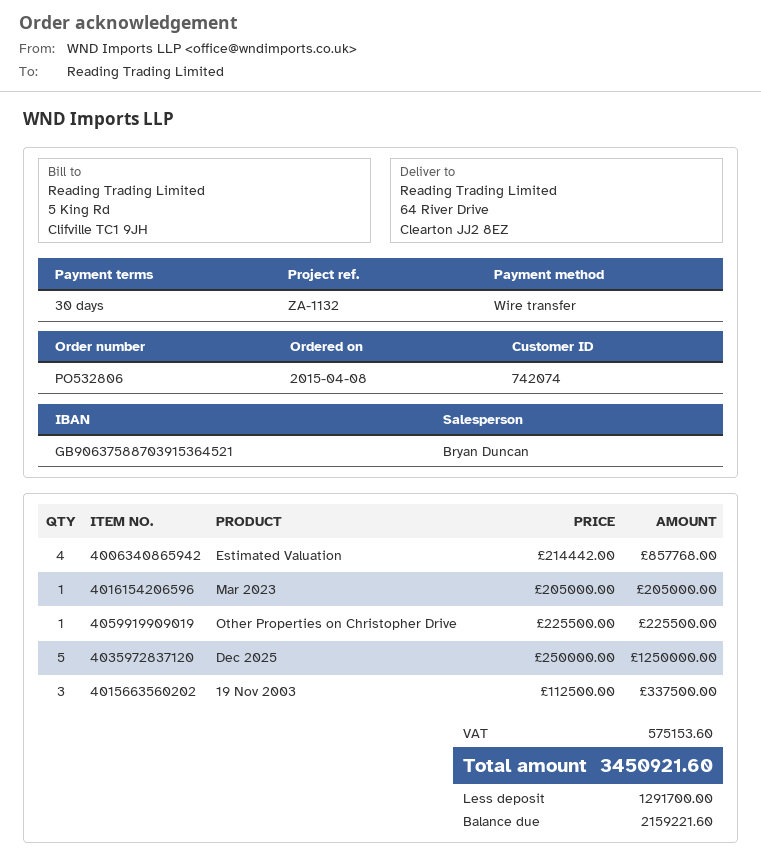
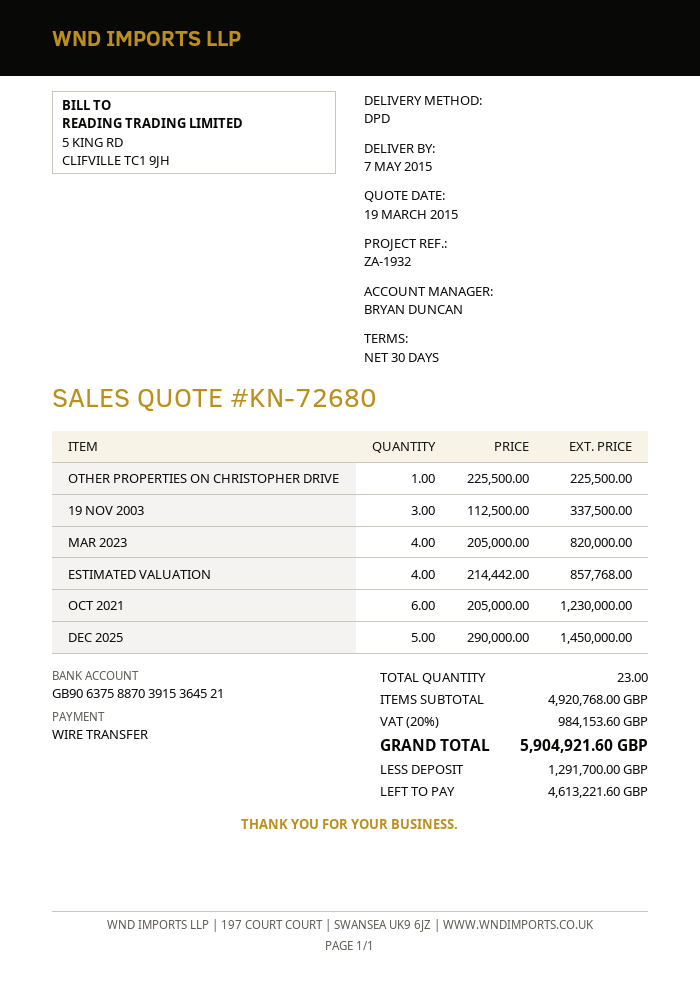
reference: ZA-1132 -> ZA-1932
Mar 2023: 1 x 205000.00 = 205000.00 -> 4 x 205000.00 = 820000.00
Dec 2025: 5 x 250000.00 = 1250000.00 -> 5 x 290000.00 = 1450000.00
OCT 2021: none -> 6 x 205000.00 = 1230000.00
tax: 575153.60 -> 984153.60
total: 3450921.60 -> 5904921.60
balance: 2159221.60 -> 4613221.60

